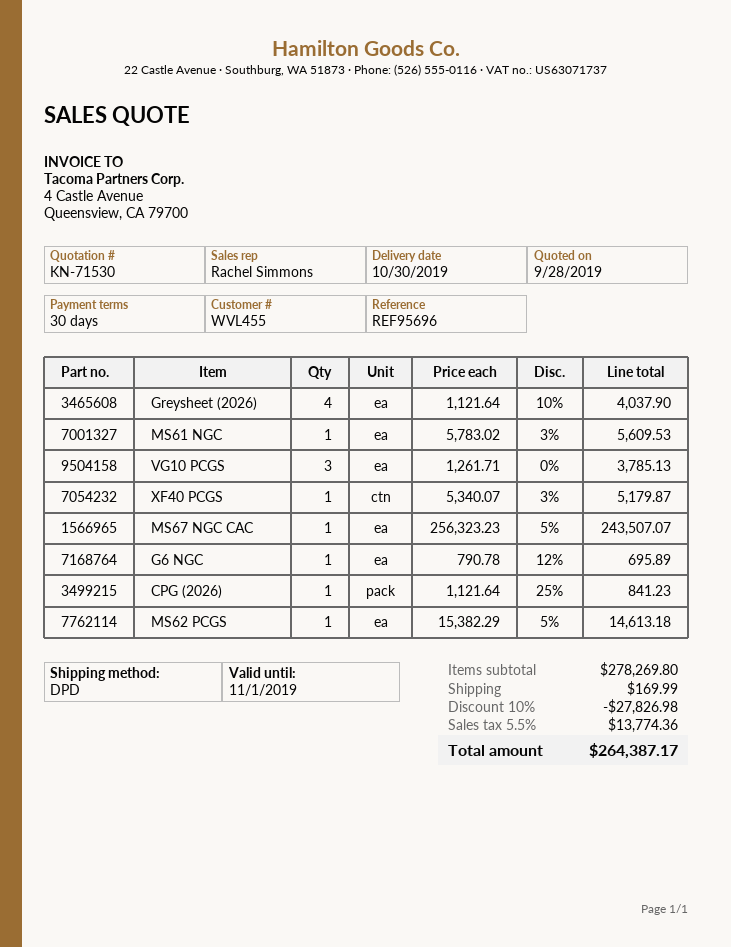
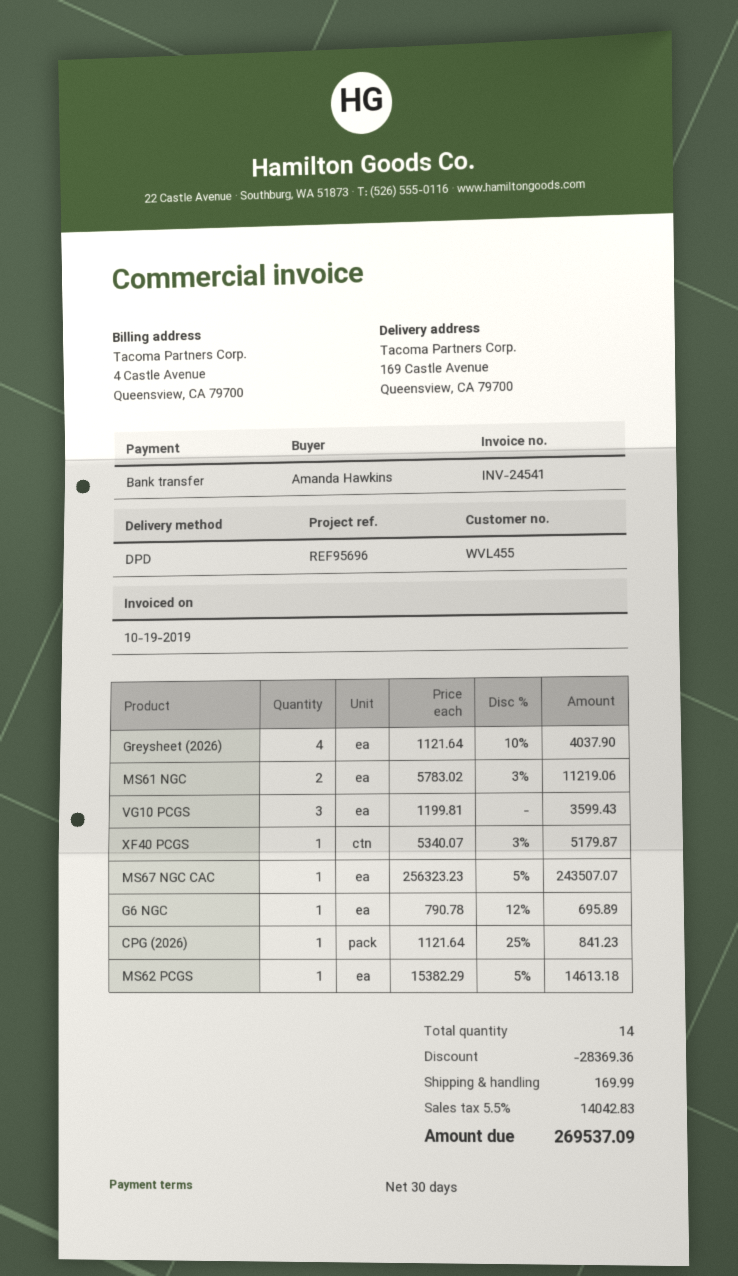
MS61 NGC: 1 x 5783.02 - 3% = 5609.53 -> 2 x 5783.02 - 3% = 11219.06
VG10 PCGS: 3 x 1261.71 = 3785.13 -> 3 x 1199.81 = 3599.43
discount: 27826.98 -> 28369.36
tax: 5.5% = 13774.36 -> 5.5% = 14042.83
total: 264387.17 -> 269537.09

